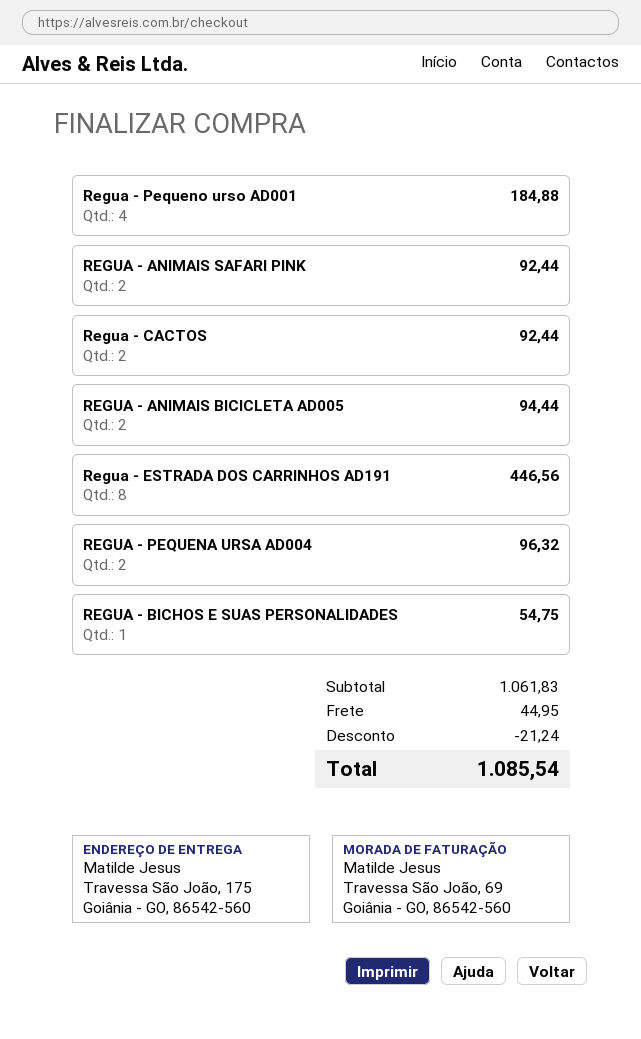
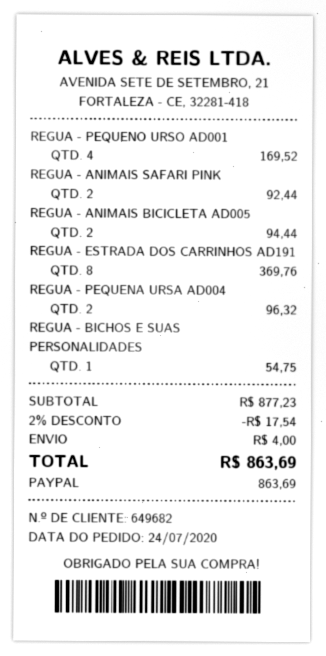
Regua - Pequeno urso AD001: 4 for 184.88 -> 4 for 169.52
Regua - CACTOS: 2 for 92.44 -> none
Regua - ESTRADA DOS CARRINHOS AD191: 8 for 446.56 -> 8 for 369.76
subtotal: 1061.83 -> 877.23
discount: 21.24 -> 17.54
shipping: 44.95 -> 4.00
total: 1085.54 -> 863.69

